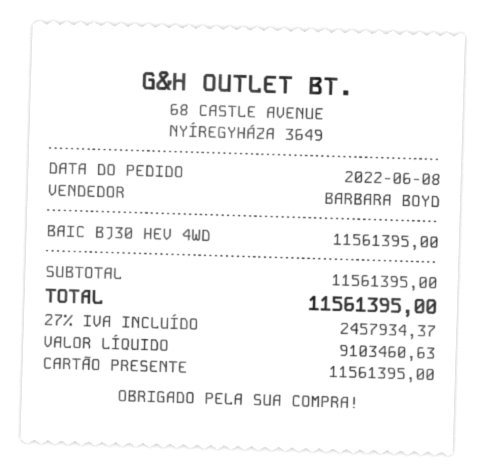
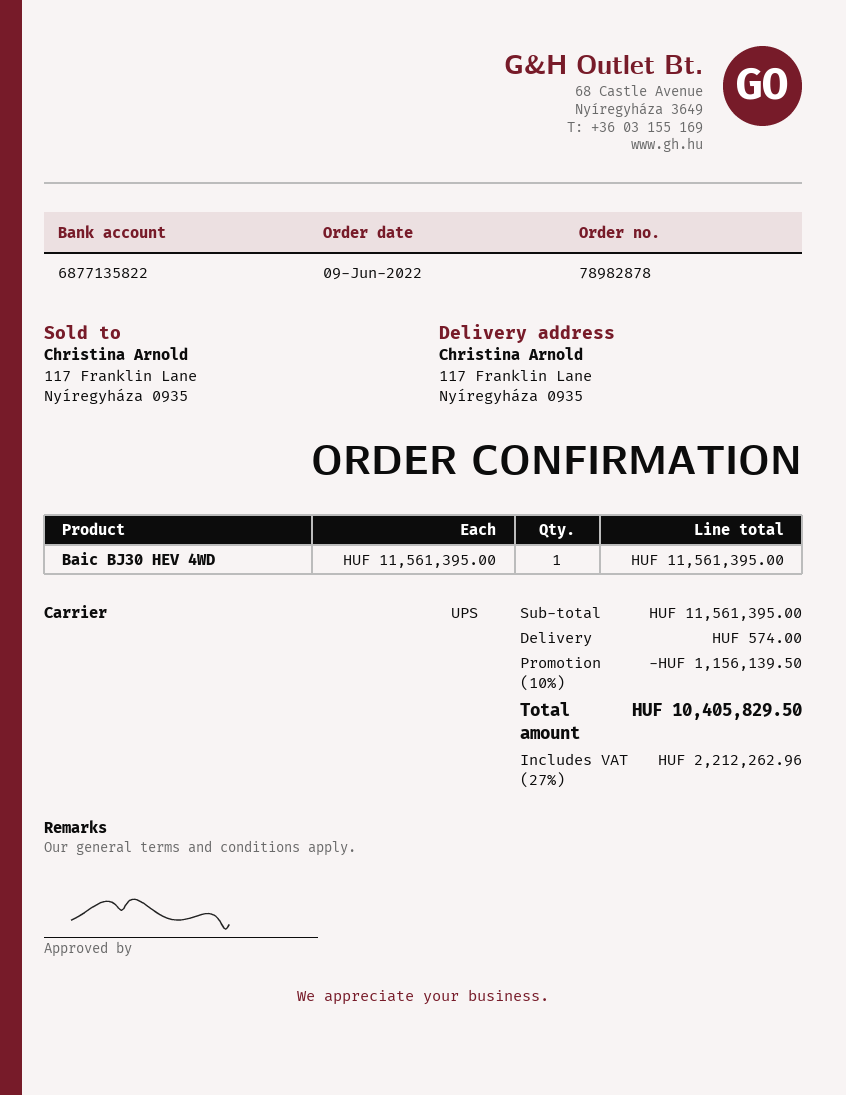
order date: 2022-06-08 -> 2022-06-09
discount: none -> 10% = 1156139.50
shipping: none -> 574.00
tax: 27% = 2457934.37 -> 27% = 2212262.96
total: 11561395.00 -> 10405829.50

